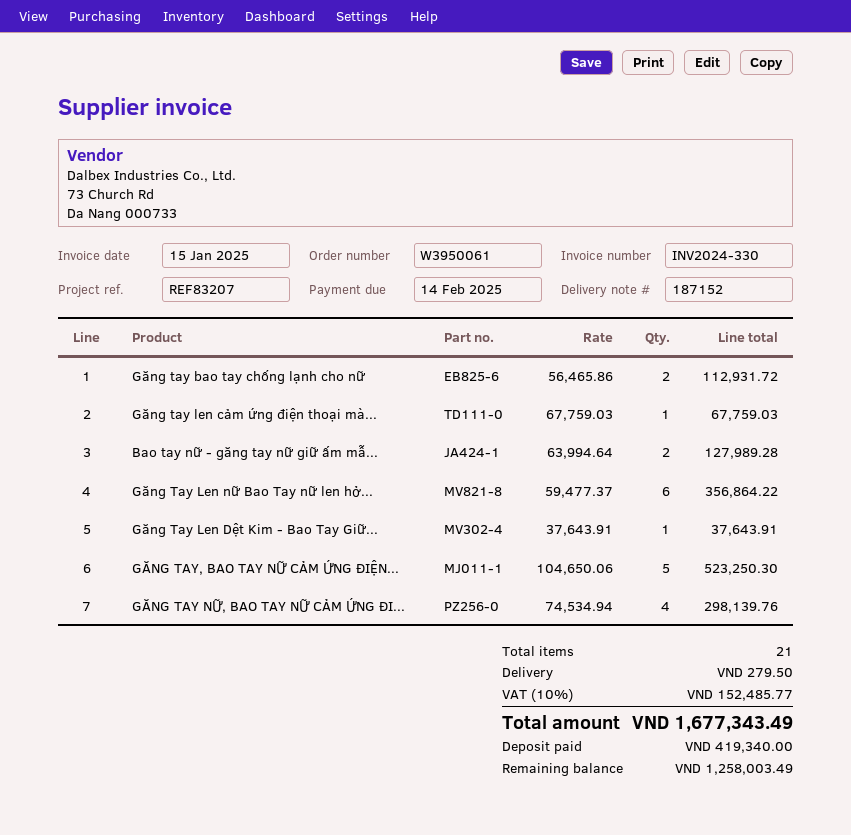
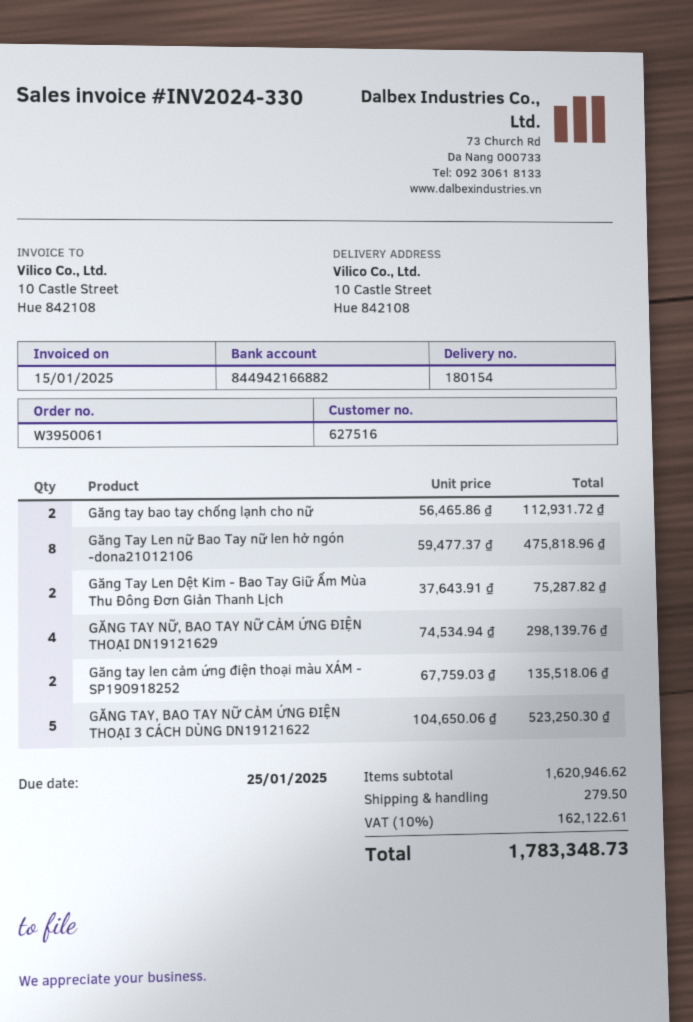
delivery note number: 187152 -> 180154
due date: 2025-02-14 -> 2025-01-25
Găng tay len cảm ứng điện thoại mà...: 1 x 67759.03 = 67759.03 -> 2 x 67759.03 = 135518.06
Bao tay nữ - găng tay nữ giữ ấm mẫ...: 2 x 63994.64 = 127989.28 -> none
Găng Tay Len nữ Bao Tay nữ len hở...: 6 x 59477.37 = 356864.22 -> 8 x 59477.37 = 475818.96
Găng Tay Len Dệt Kim - Bao Tay Giữ...: 1 x 37643.91 = 37643.91 -> 2 x 37643.91 = 75287.82
tax: 10% = 152485.77 -> 10% = 162122.61
total: 1677343.49 -> 1783348.73

